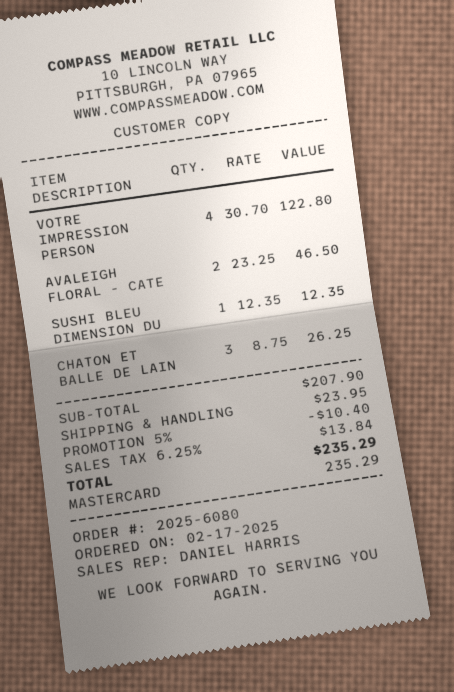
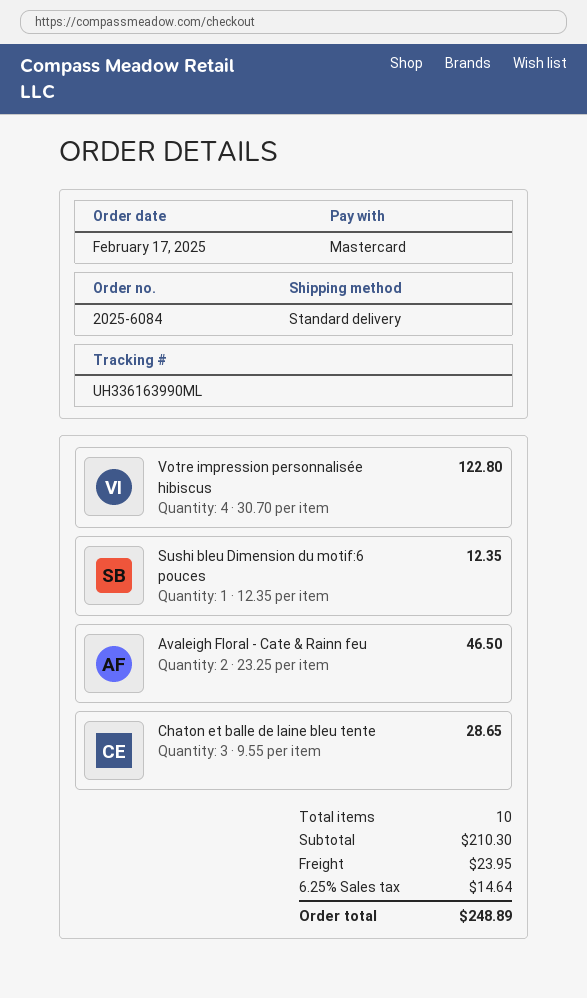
order number: 2025-6080 -> 2025-6084
CHATON ET BALLE DE LAIN: 3 x 8.75 = 26.25 -> 3 x 9.55 = 28.65
subtotal: 207.90 -> 210.30
discount: 5% = 10.40 -> none
tax: 6.25% = 13.84 -> 6.25% = 14.64
total: 235.29 -> 248.89

